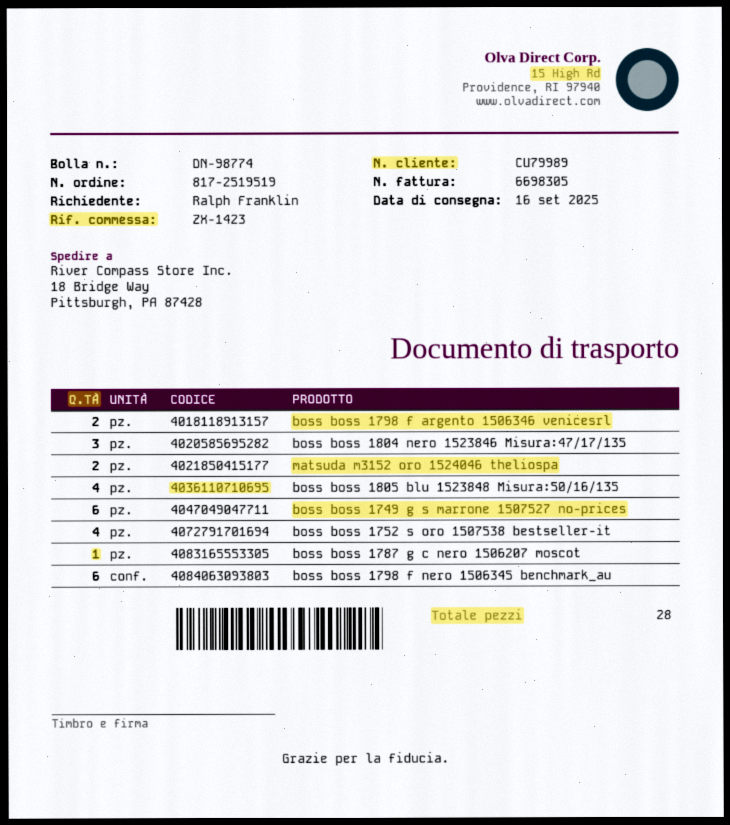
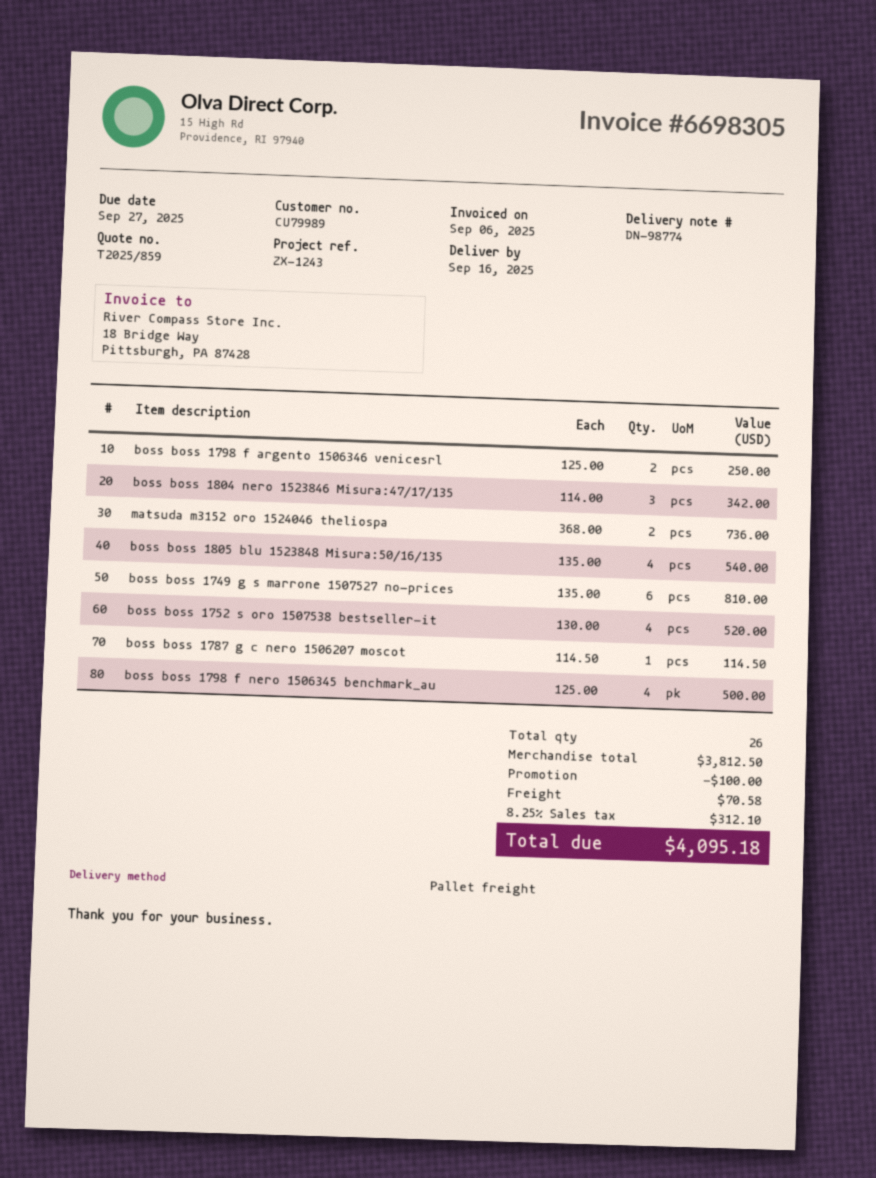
reference: ZX-1423 -> ZX-1243
boss boss 1798 f nero 1506345 benchmark_au: 6 -> 4
total quantity: 28 -> 26

